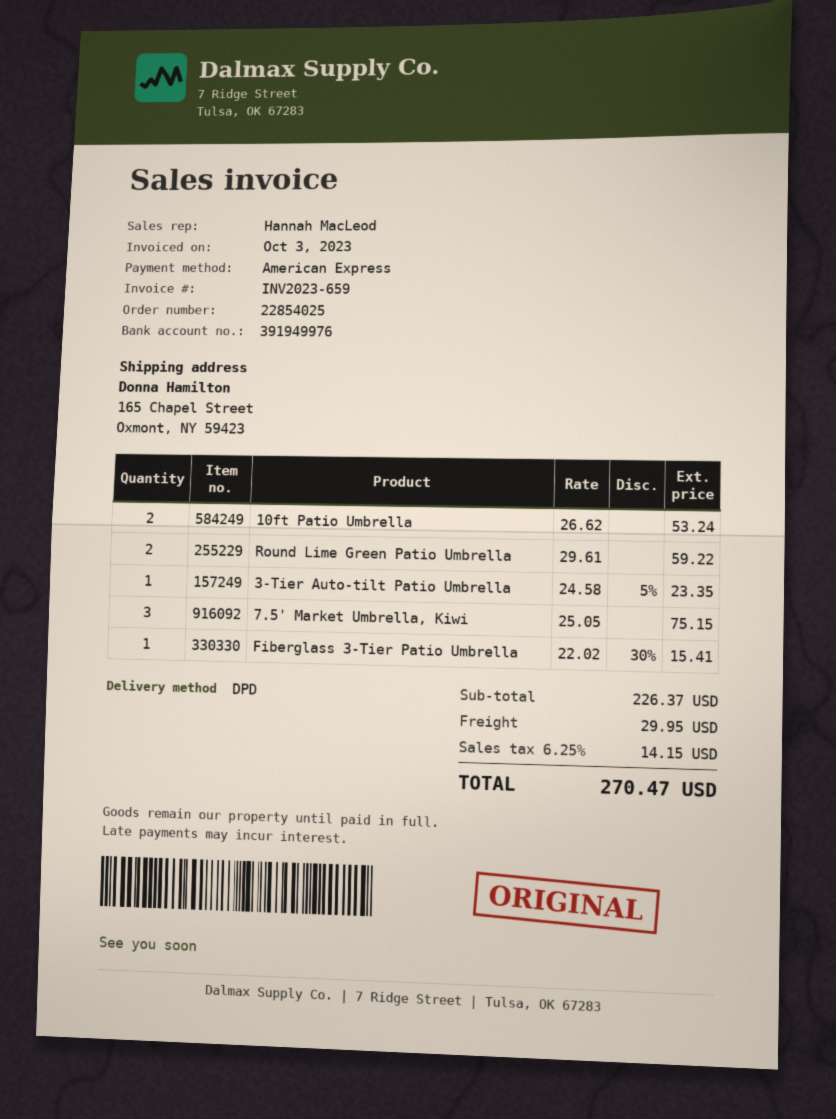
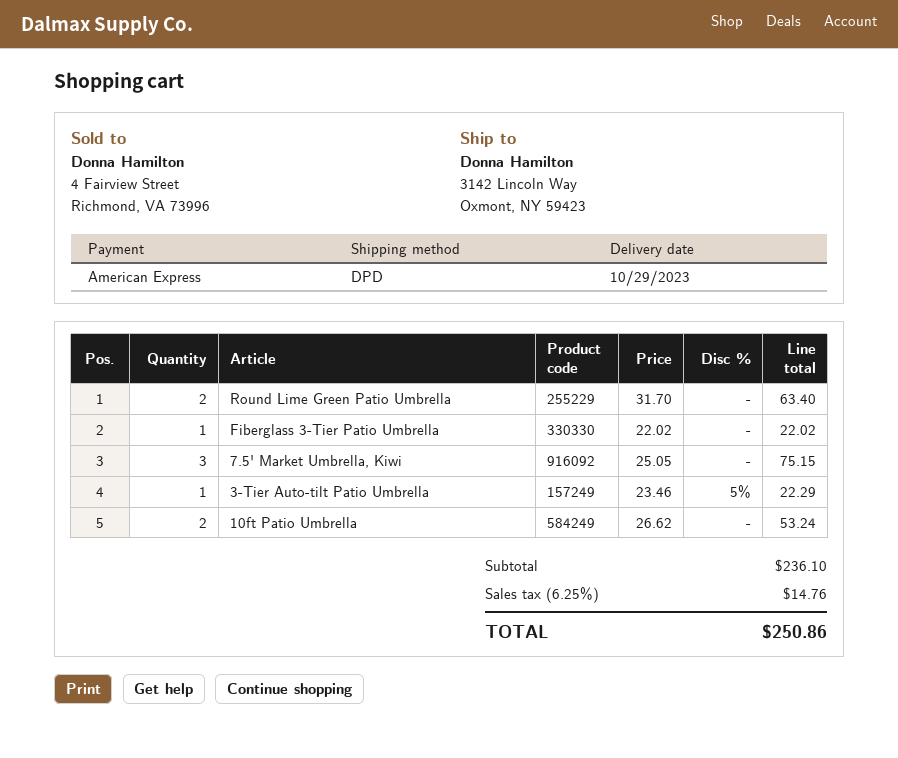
ship to: 165 Chapel Street, Oxmont, NY 59423 -> 3142 Lincoln Way, Oxmont, NY 59423
Round Lime Green Patio Umbrella: 2 x 29.61 = 59.22 -> 2 x 31.70 = 63.40
3‑Tier Auto-tilt Patio Umbrella: 1 x 24.58 - 5% = 23.35 -> 1 x 23.46 - 5% = 22.29
Fiberglass 3-Tier Patio Umbrella: 1 x 22.02 - 30% = 15.41 -> 1 x 22.02 = 22.02
subtotal: 226.37 -> 236.10
shipping: 29.95 -> none
tax: 6.25% = 14.15 -> 6.25% = 14.76
total: 270.47 -> 250.86

